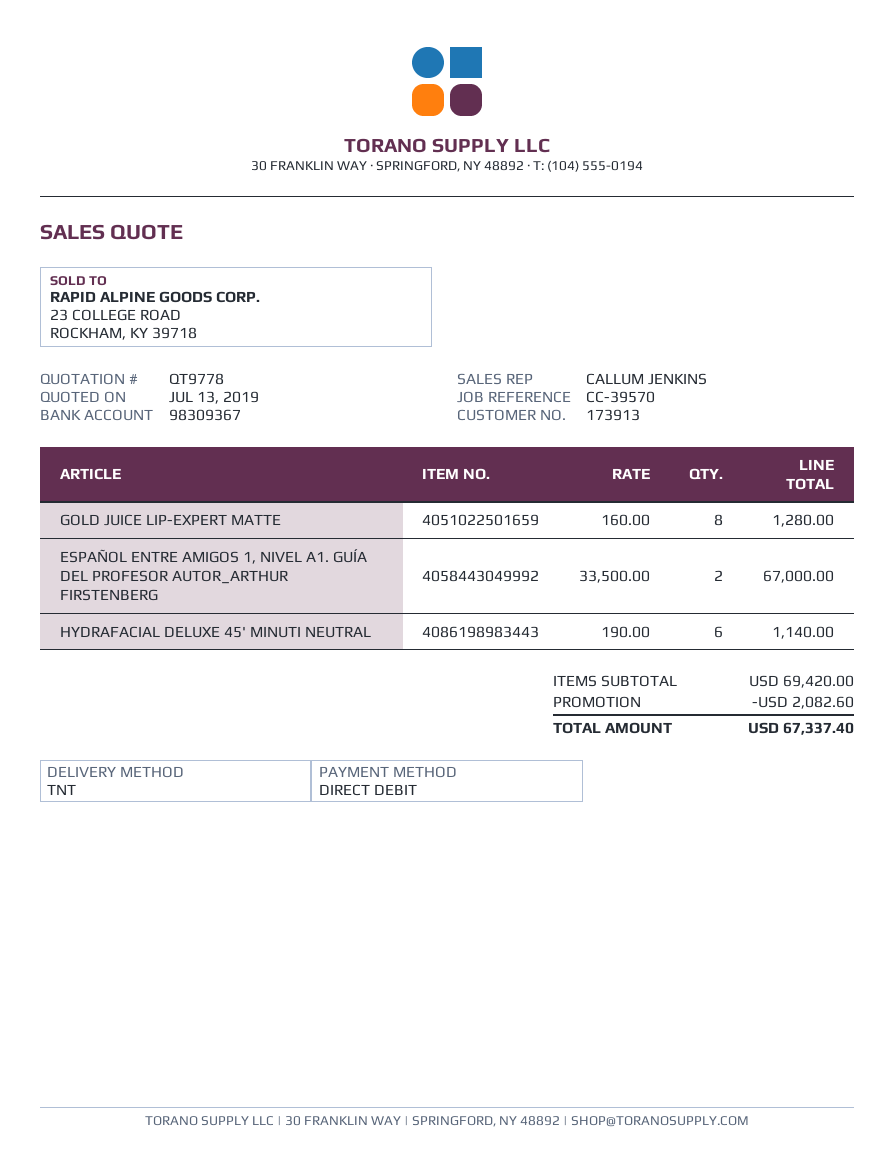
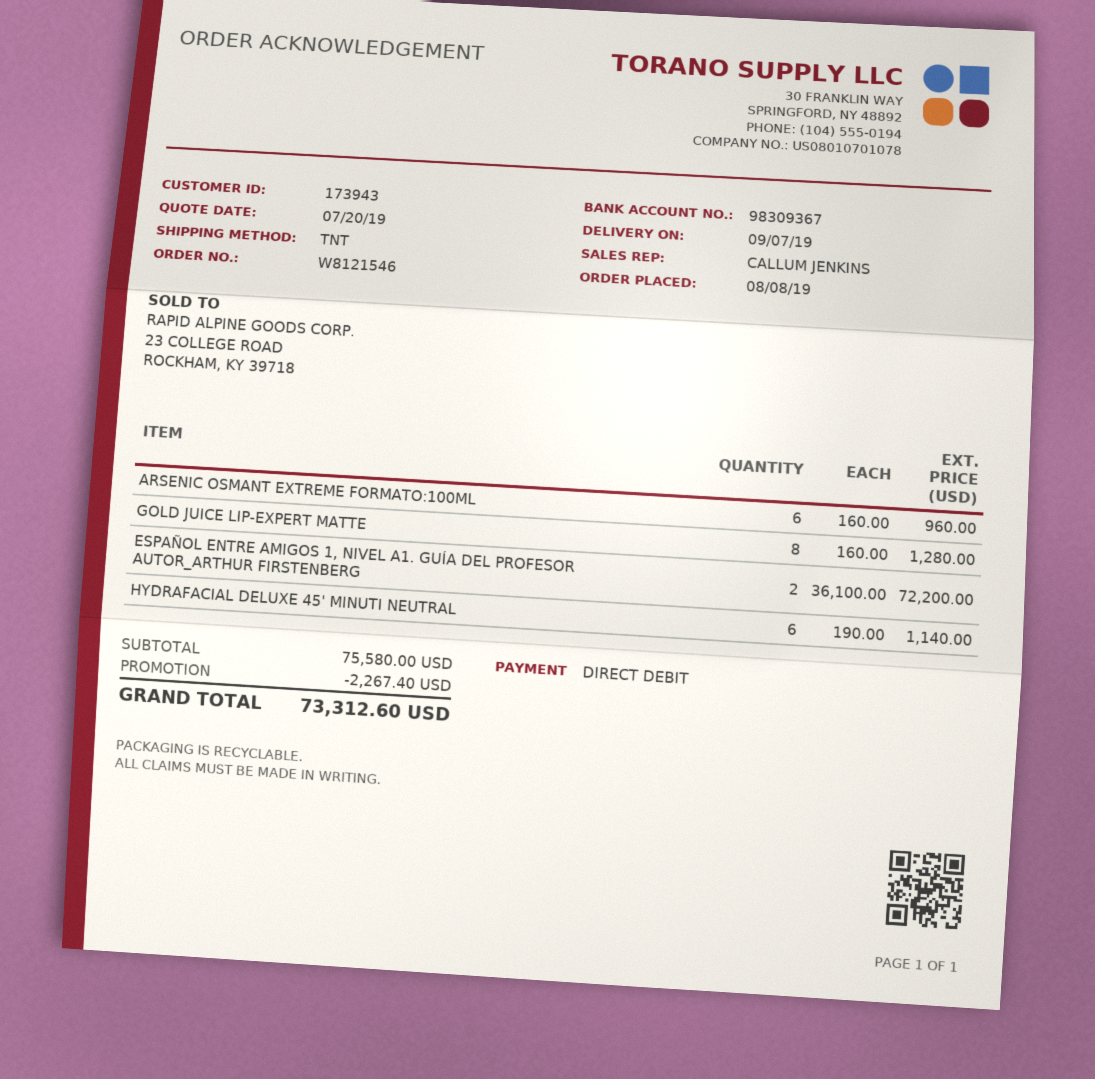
quote date: 2019-07-13 -> 2019-07-20
customer number: 173913 -> 173943
ESPAÑOL ENTRE AMIGOS 1, NIVEL A1. GUÍA DEL PROFESOR AUTOR_ARTHUR FIRSTENBERG: 2 x 33500.00 = 67000.00 -> 2 x 36100.00 = 72200.00
ARSENIC OSMANT EXTREME FORMATO:100ML: none -> 6 x 160.00 = 960.00
subtotal: 69420.00 -> 75580.00
discount: 2082.60 -> 2267.40
total: 67337.40 -> 73312.60

